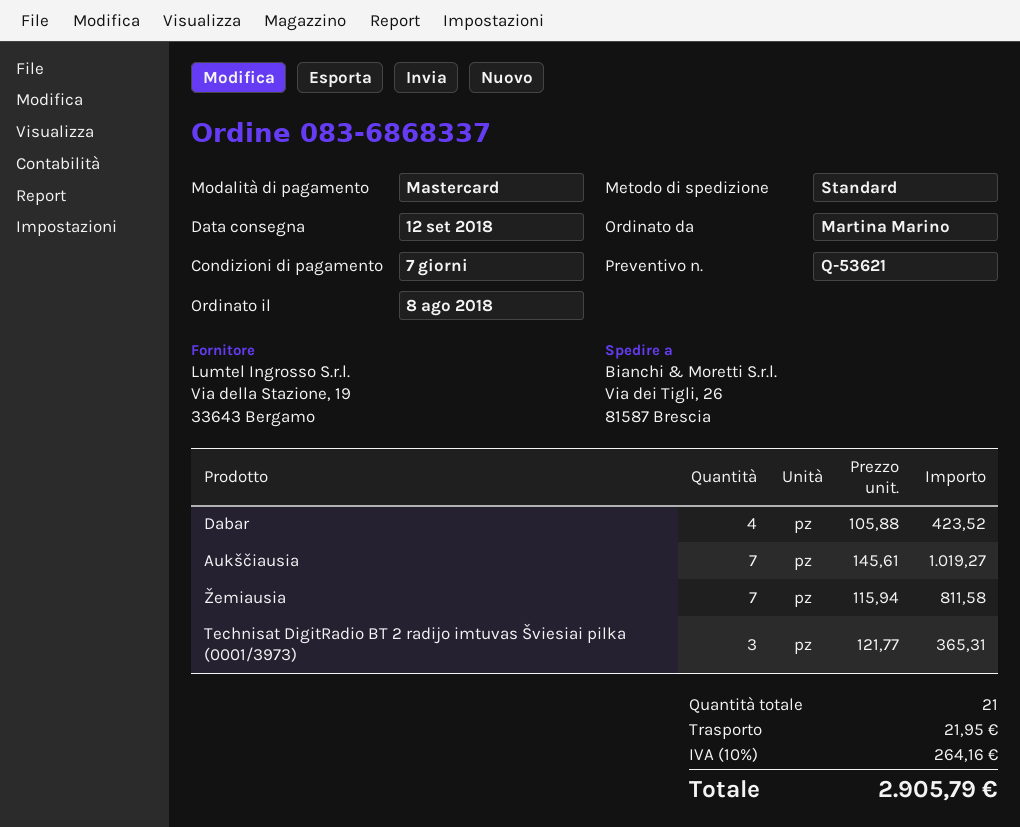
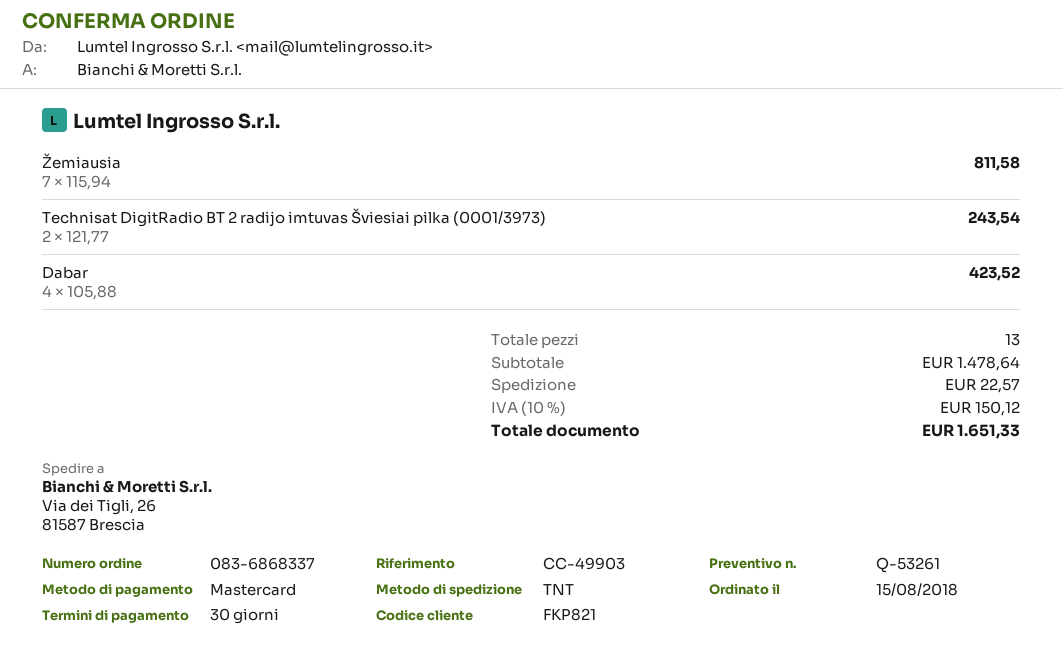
quote number: Q-53621 -> Q-53261
order date: 2018-08-08 -> 2018-08-15
payment terms: 7 days -> 30 days
shipping method: standard -> TNT
Aukščiausia: 7 x 145.61 = 1019.27 -> none
Technisat DigitRadio BT 2 radijo imtuvas Šviesiai pilka (0001/3973): 3 x 121.77 = 365.31 -> 2 x 121.77 = 243.54
total quantity: 21 -> 13
shipping: 21.95 -> 22.57
tax: 10% = 264.16 -> 10% = 150.12
total: 2905.79 -> 1651.33

